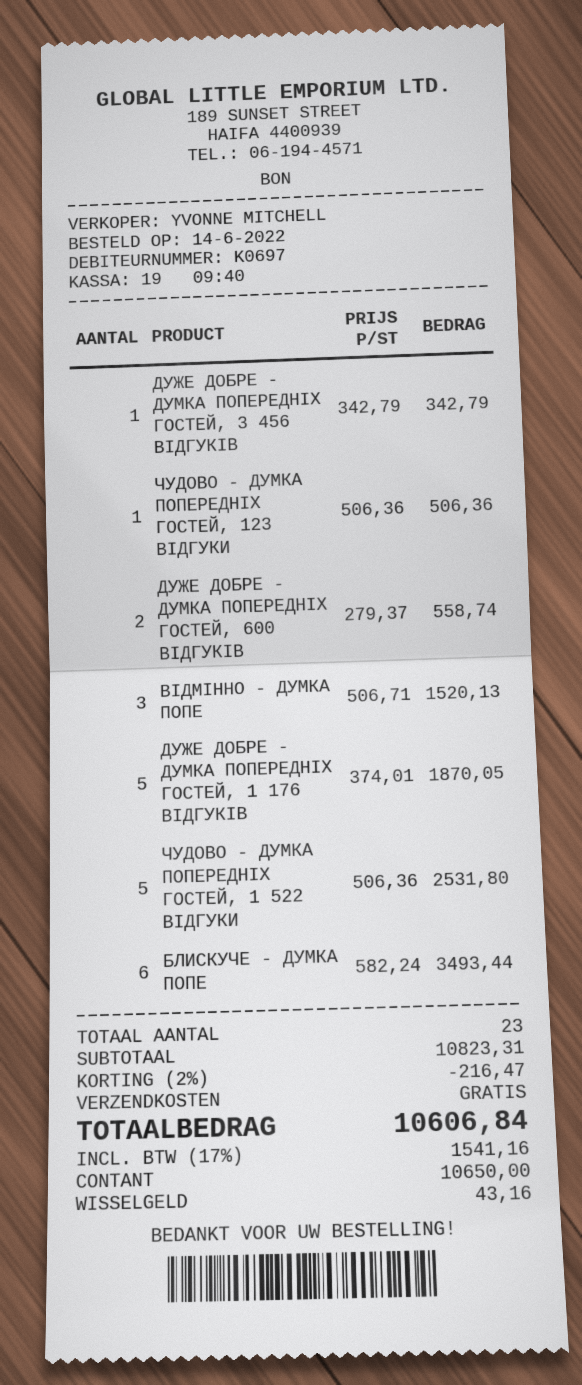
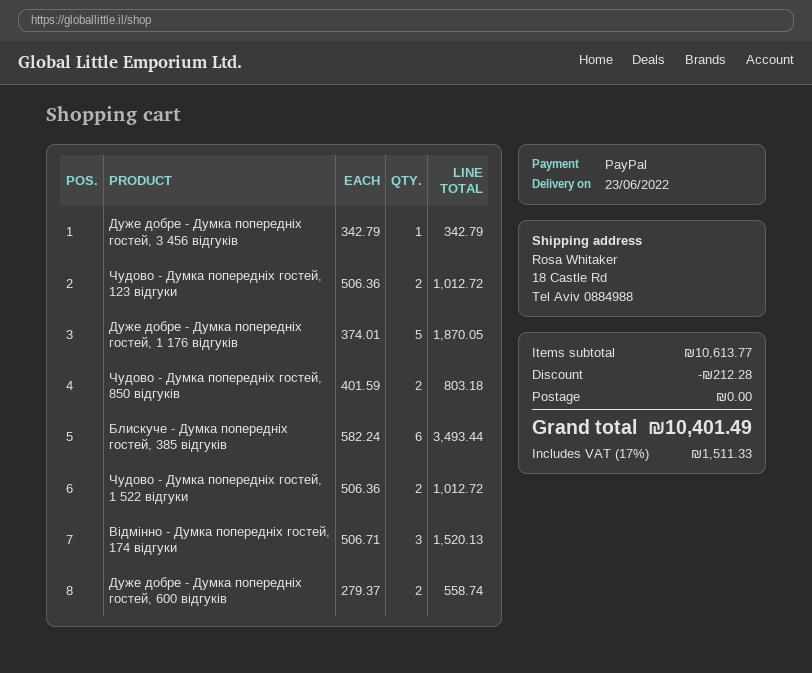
payment method: cash -> PayPal
ЧУДОВО - ДУМКА ПОПЕРЕДНІХ ГОСТЕЙ, 123 ВІДГУКИ: 1 x 506.36 = 506.36 -> 2 x 506.36 = 1012.72
ЧУДОВО - ДУМКА ПОПЕРЕДНІХ ГОСТЕЙ, 1 522 ВІДГУКИ: 5 x 506.36 = 2531.80 -> 2 x 506.36 = 1012.72
Чудово - Думка попередніх гостей, 850 відгуків: none -> 2 x 401.59 = 803.18
subtotal: 10823.31 -> 10613.77
discount: 216.47 -> 212.28
tax: 17% = 1541.16 -> 17% = 1511.33
total: 10606.84 -> 10401.49

